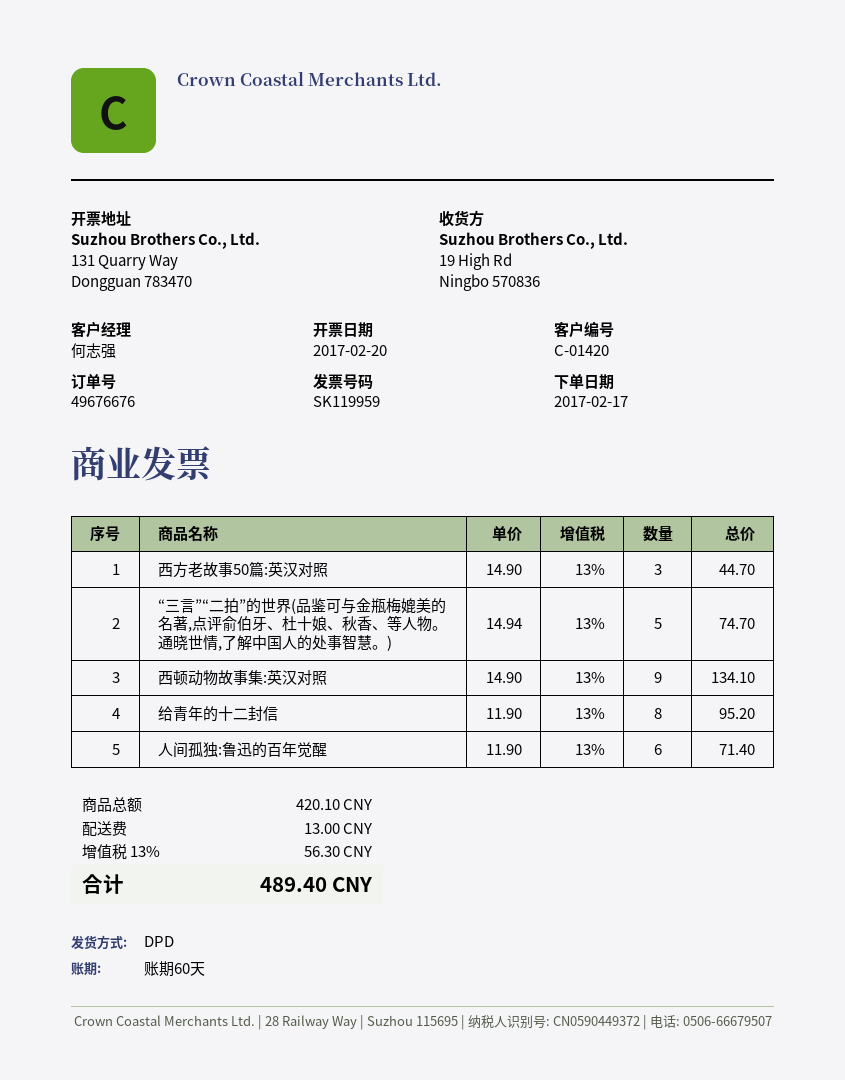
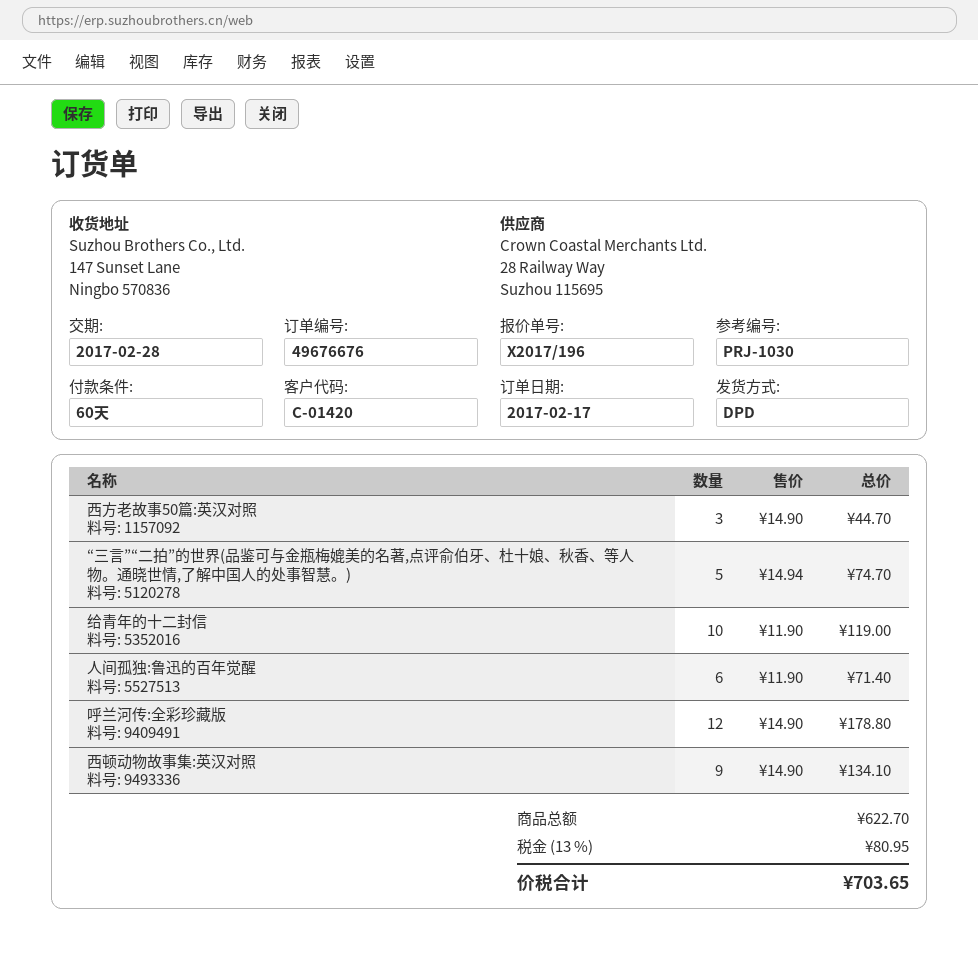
ship to: 19 High Rd, Ningbo 570836 -> 147 Sunset Lane, Ningbo 570836
给青年的十二封信: 8 x 11.90 = 95.20 -> 10 x 11.90 = 119.00
呼兰河传:全彩珍藏版: none -> 12 x 14.90 = 178.80
subtotal: 420.10 -> 622.70
shipping: 13.00 -> none
tax: 13% = 56.30 -> 13% = 80.95
total: 489.40 -> 703.65

